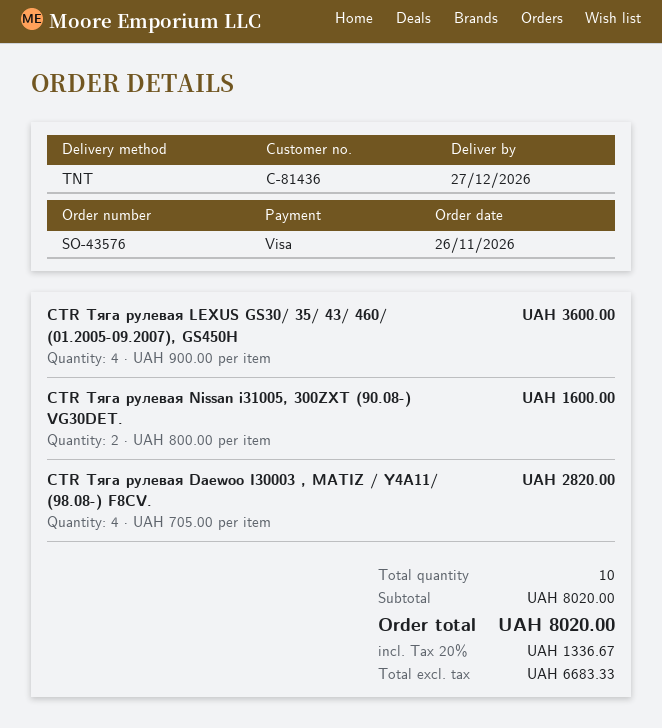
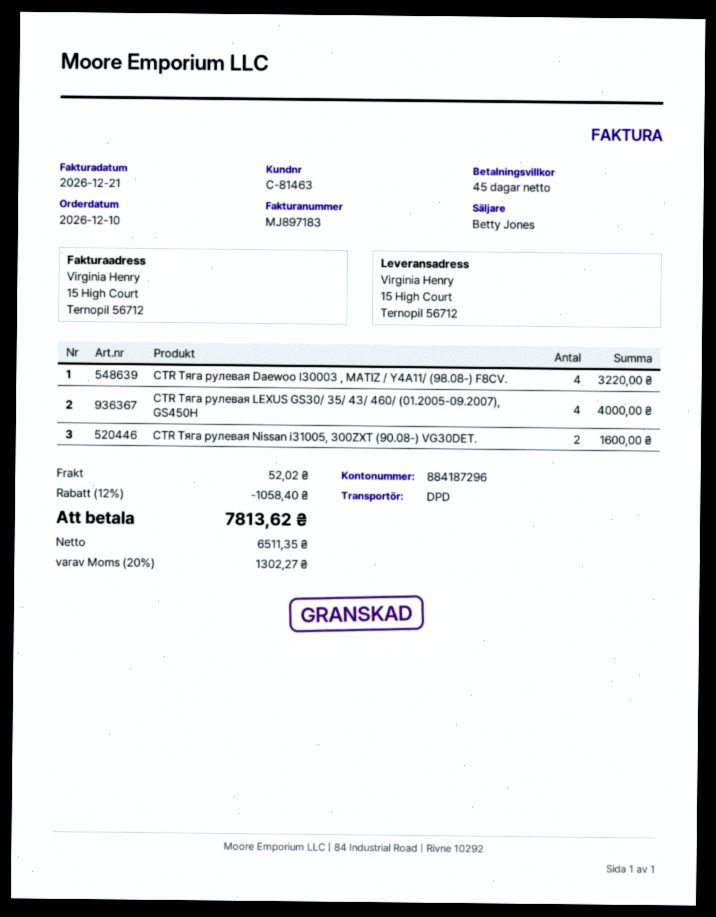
order date: 2026-11-26 -> 2026-12-10
customer number: C-81436 -> C-81463
shipping method: TNT -> DPD
CTR Тяга рулевая LEXUS GS30/ 35/ 43/ 460/ (01.2005-09.2007), GS450H: 4 for 3600.00 -> 4 for 4000.00
CTR Тяга рулевая Daewoo I30003 , MATIZ / Y4A11/ (98.08-) F8CV.: 4 for 2820.00 -> 4 for 3220.00
discount: none -> 12% = 1058.40
shipping: none -> 52.02
net: 6683.33 -> 6511.35
tax: 20% = 1336.67 -> 20% = 1302.27
total: 8020.00 -> 7813.62

